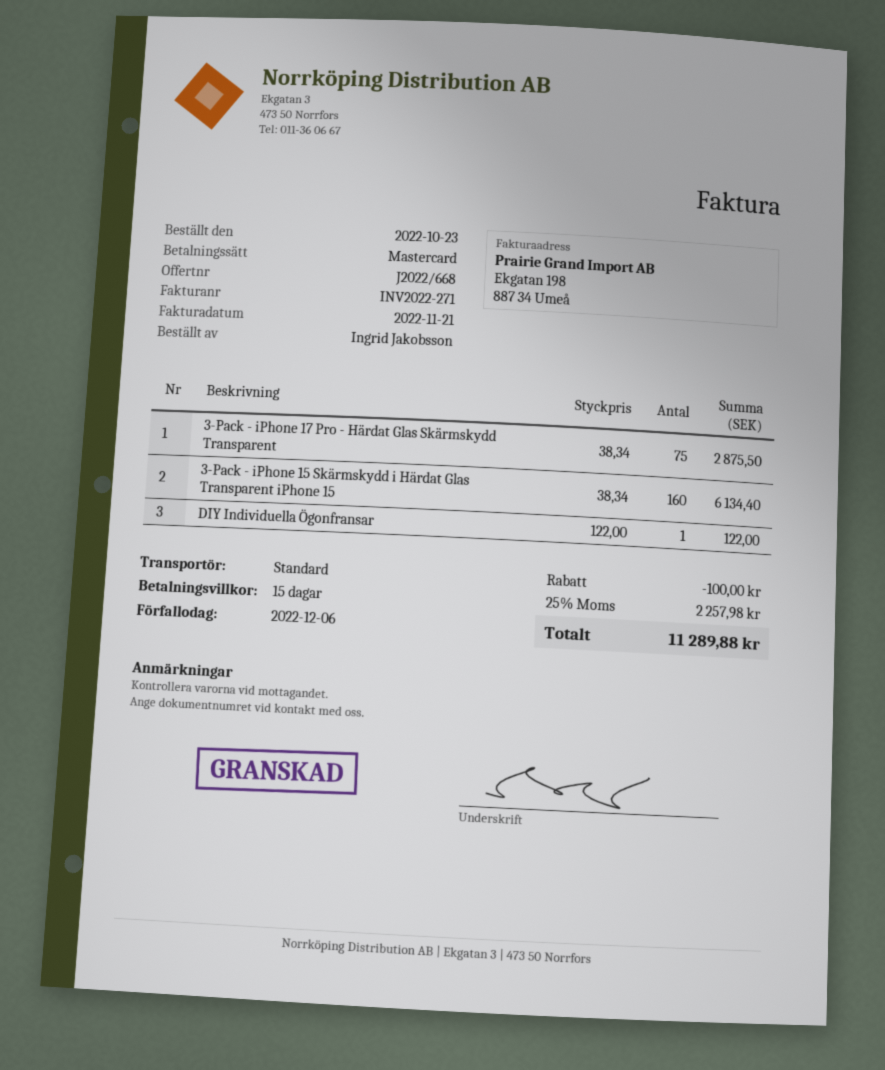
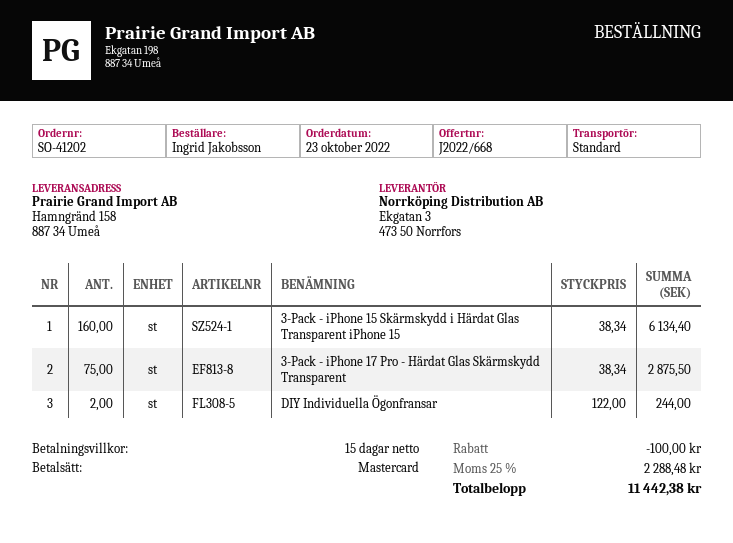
DIY Individuella Ögonfransar: 1 x 122.00 = 122.00 -> 2 x 122.00 = 244.00
tax: 25% = 2257.98 -> 25% = 2288.48
total: 11289.88 -> 11442.38

